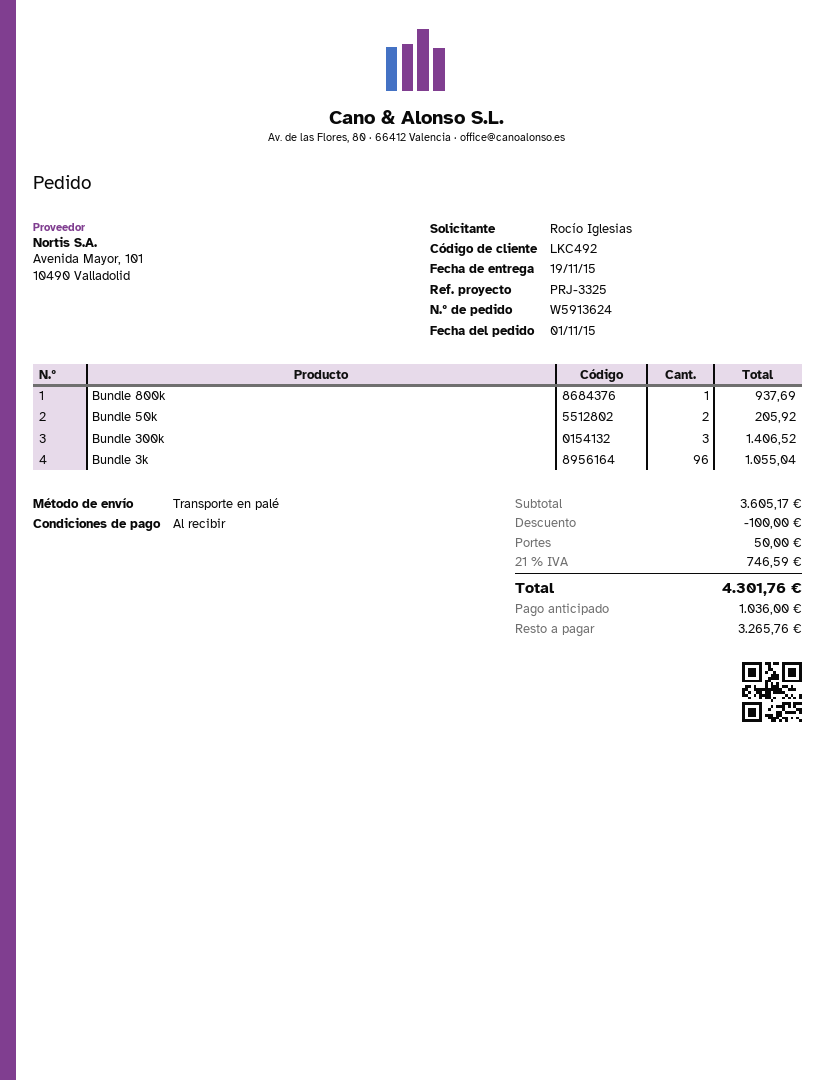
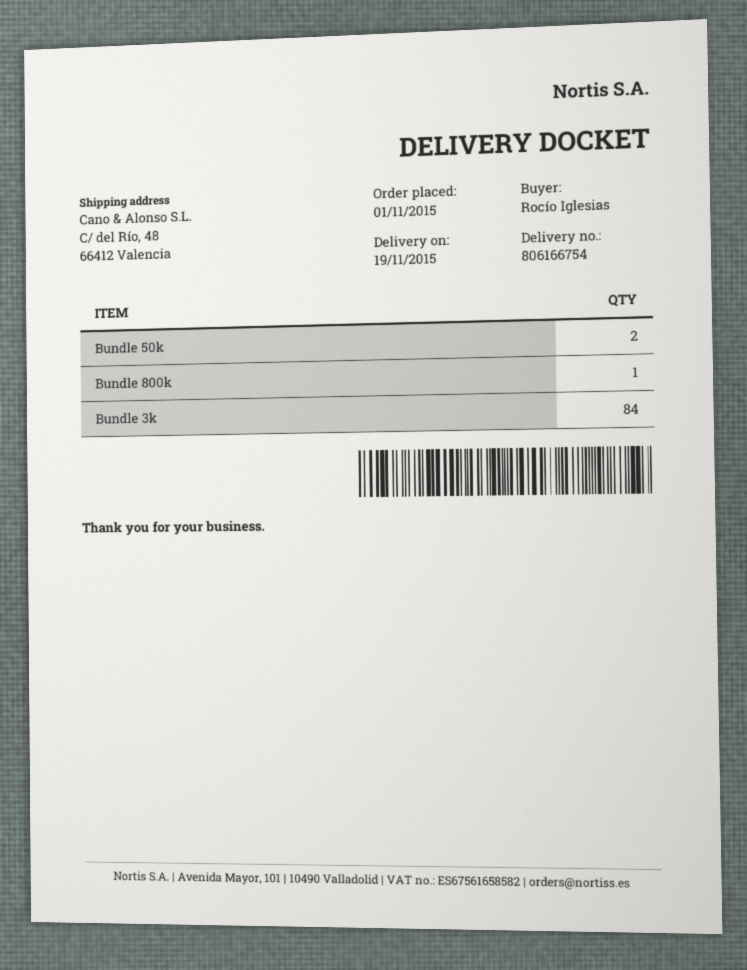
Bundle 300k: 3 -> none
Bundle 3k: 96 -> 84

